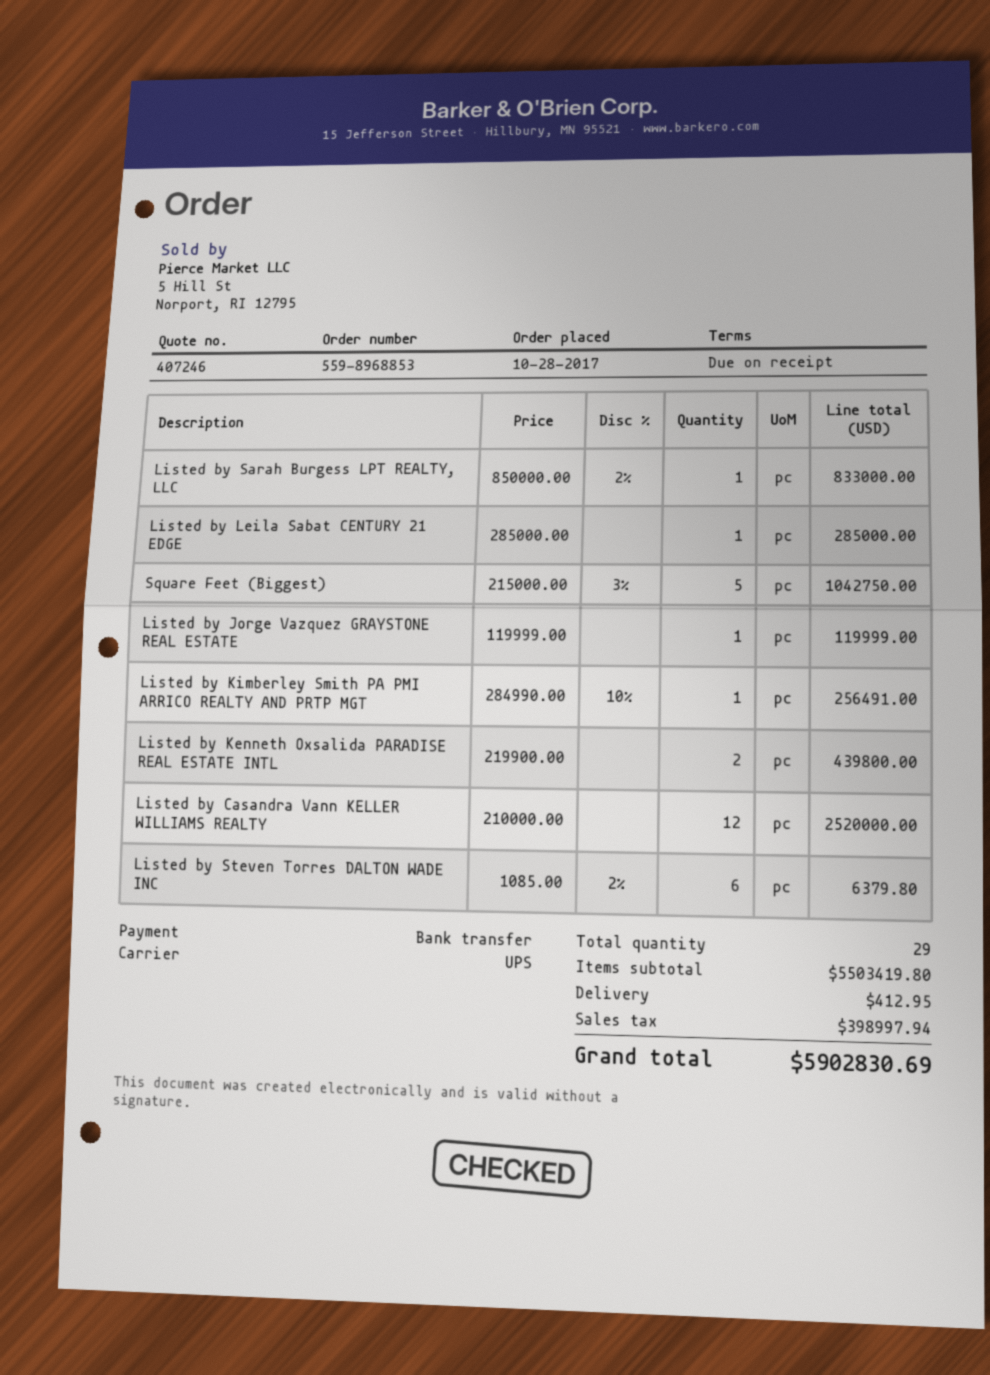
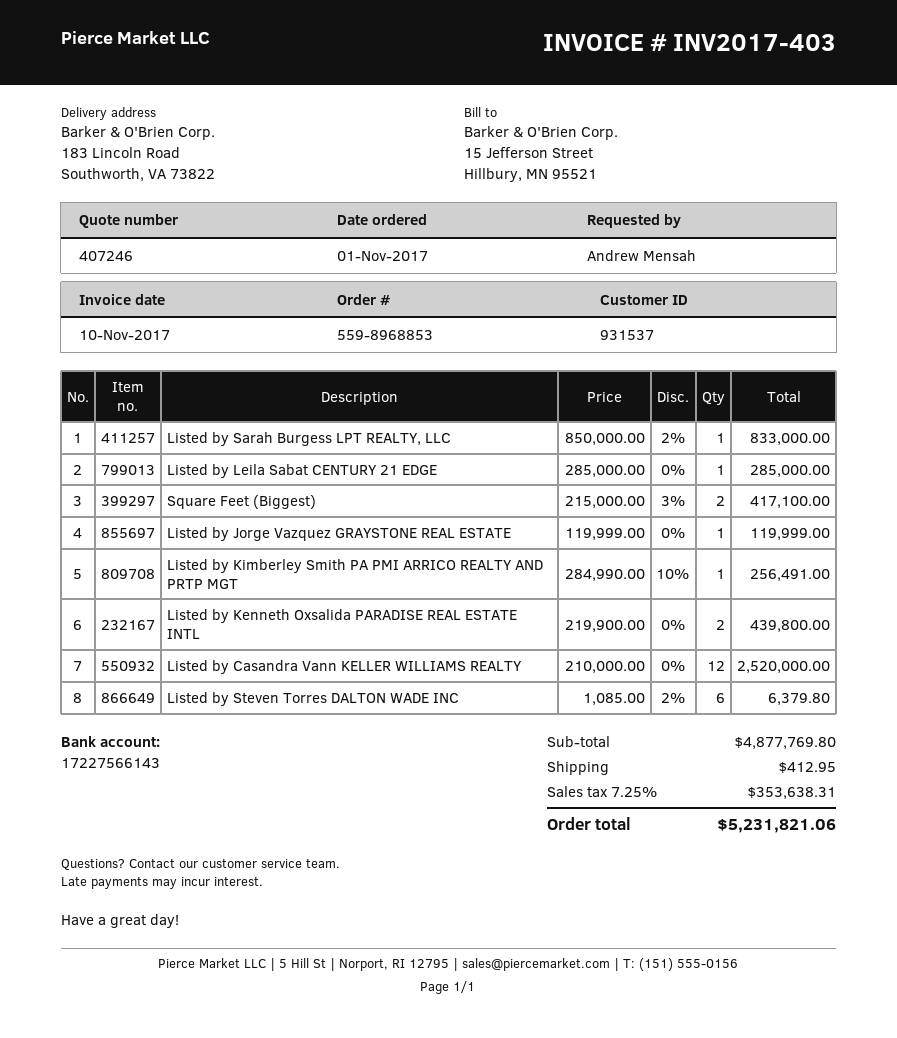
order date: 2017-10-28 -> 2017-11-01
Square Feet (Biggest): 5 x 215000.00 - 3% = 1042750.00 -> 2 x 215000.00 - 3% = 417100.00
subtotal: 5503419.80 -> 4877769.80
tax: 398997.94 -> 353638.31
total: 5902830.69 -> 5231821.06

